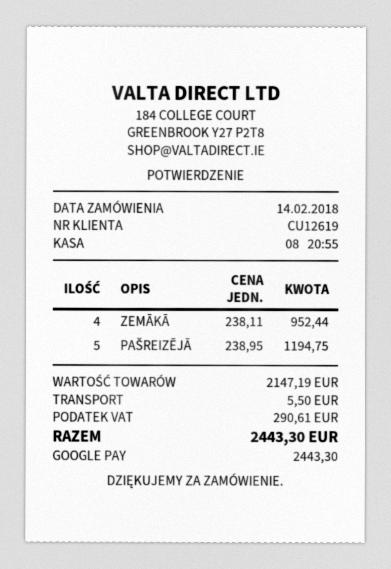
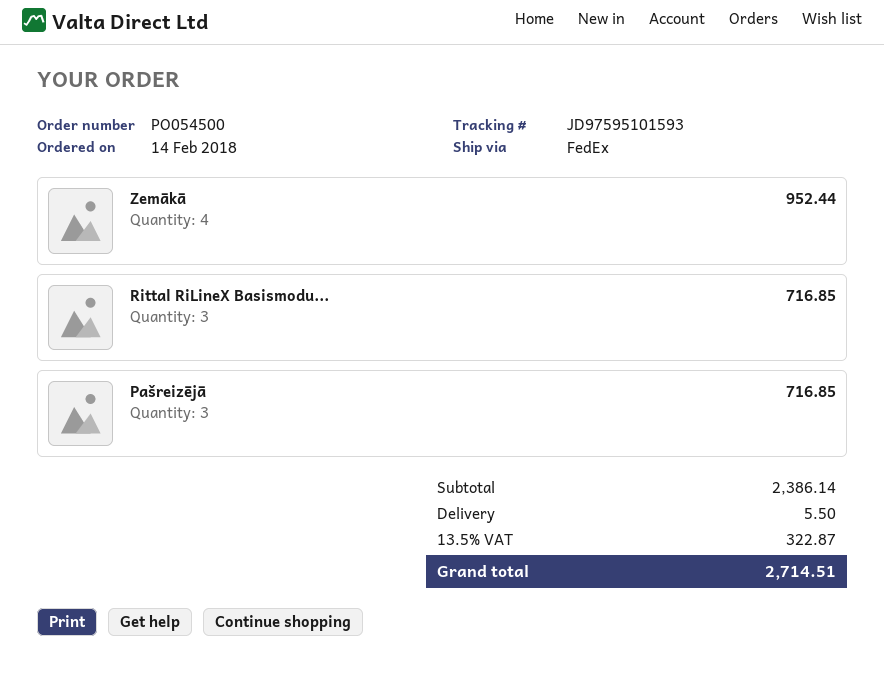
PAŠREIZĒJĀ: 5 for 1194.75 -> 3 for 716.85
Rittal RiLineX Basismodu...: none -> 3 for 716.85
subtotal: 2147.19 -> 2386.14
tax: 290.61 -> 322.87
total: 2443.30 -> 2714.51

